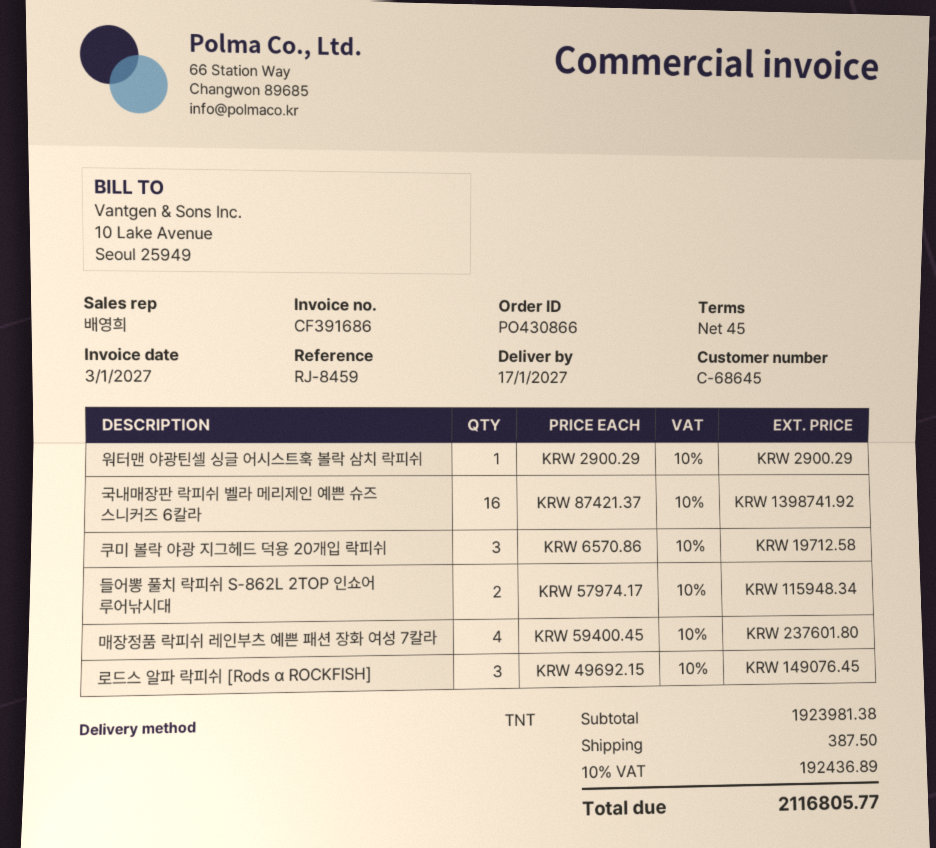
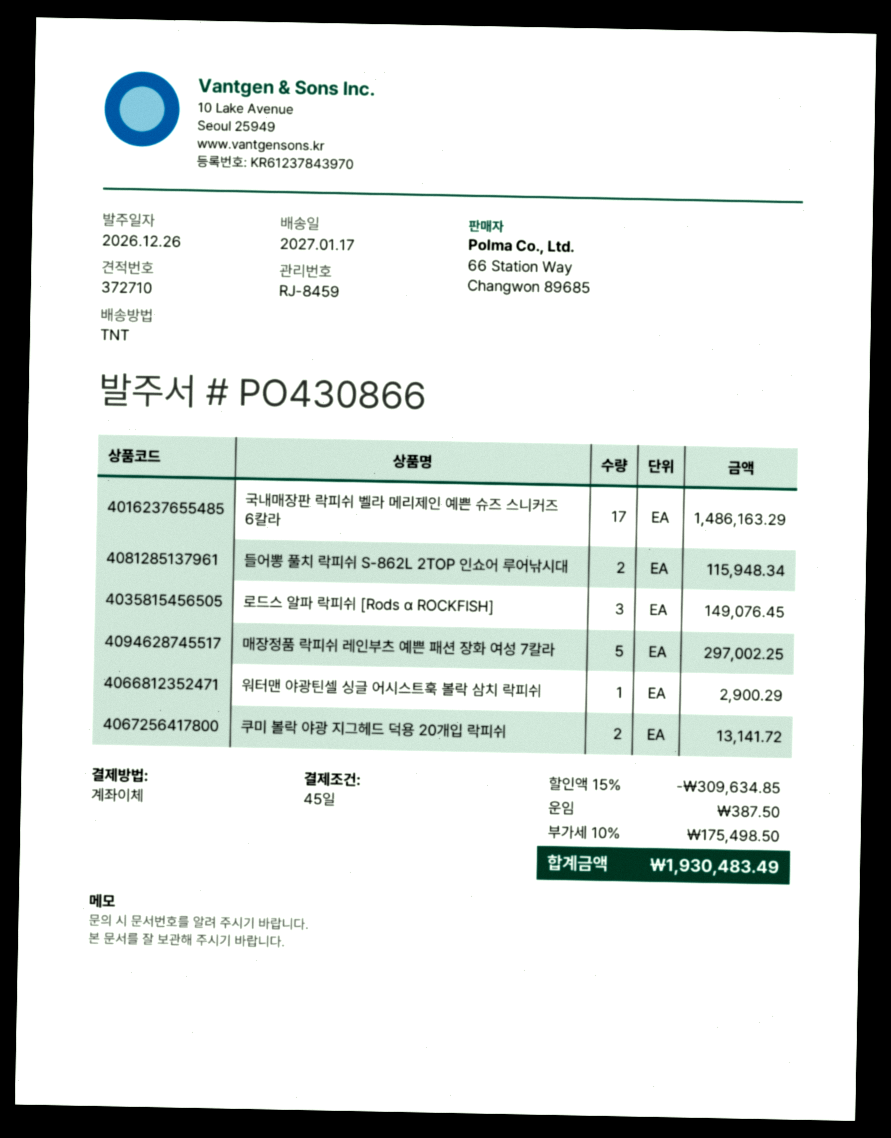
국내매장판 락피쉬 벨라 메리제인 예쁜 슈즈 스니커즈 6칼라: 16 for 1398741.92 -> 17 for 1486163.29
쿠미 볼락 야광 지그헤드 덕용 20개입 락피쉬: 3 for 19712.58 -> 2 for 13141.72
매장정품 락피쉬 레인부츠 예쁜 패션 장화 여성 7칼라: 4 for 237601.80 -> 5 for 297002.25
discount: none -> 15% = 309634.85
tax: 10% = 192436.89 -> 10% = 175498.50
total: 2116805.77 -> 1930483.49

